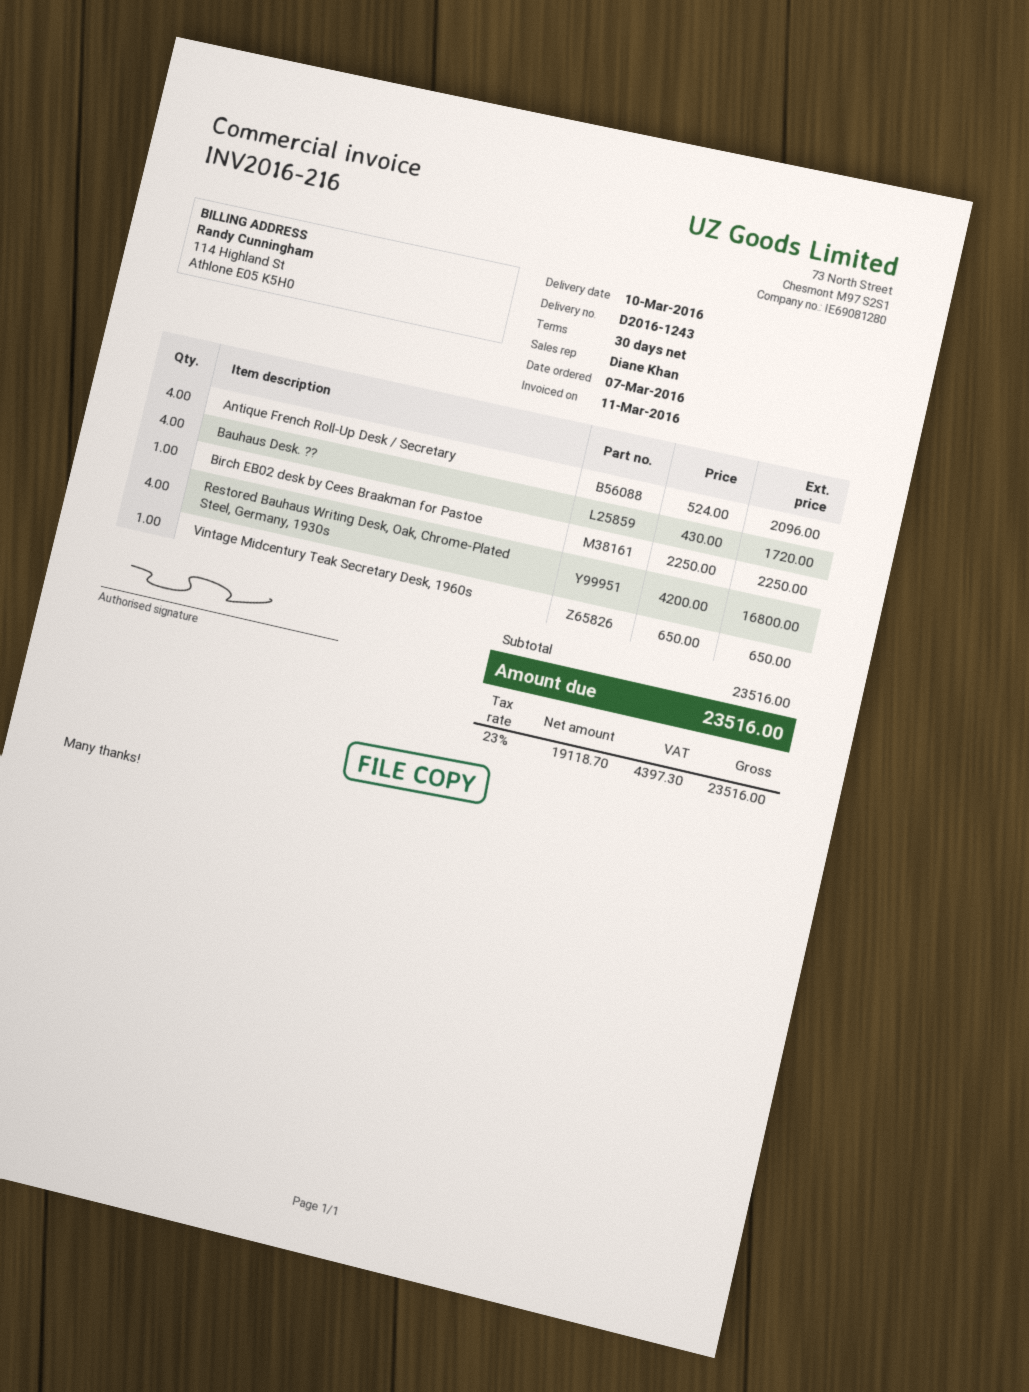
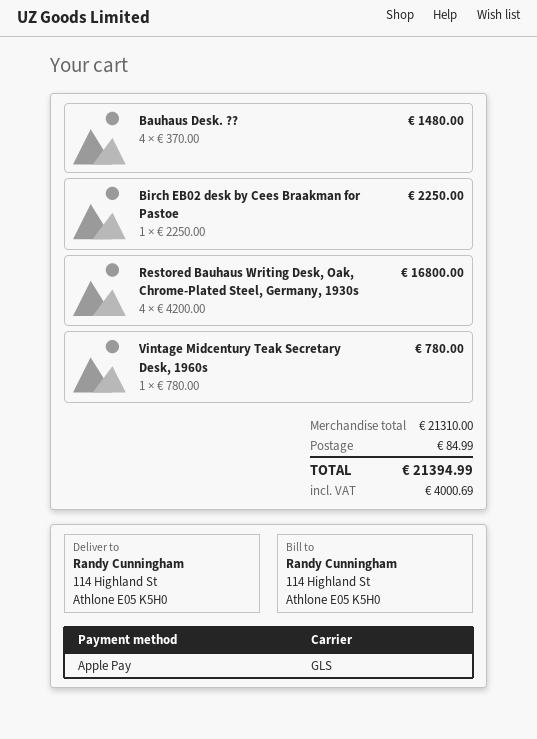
Antique French Roll-Up Desk / Secretary: 4 x 524.00 = 2096.00 -> none
Bauhaus Desk. ??: 4 x 430.00 = 1720.00 -> 4 x 370.00 = 1480.00
Vintage Midcentury Teak Secretary Desk, 1960s: 1 x 650.00 = 650.00 -> 1 x 780.00 = 780.00
subtotal: 23516.00 -> 21310.00
shipping: none -> 84.99
tax: 4397.30 -> 4000.69
total: 23516.00 -> 21394.99

